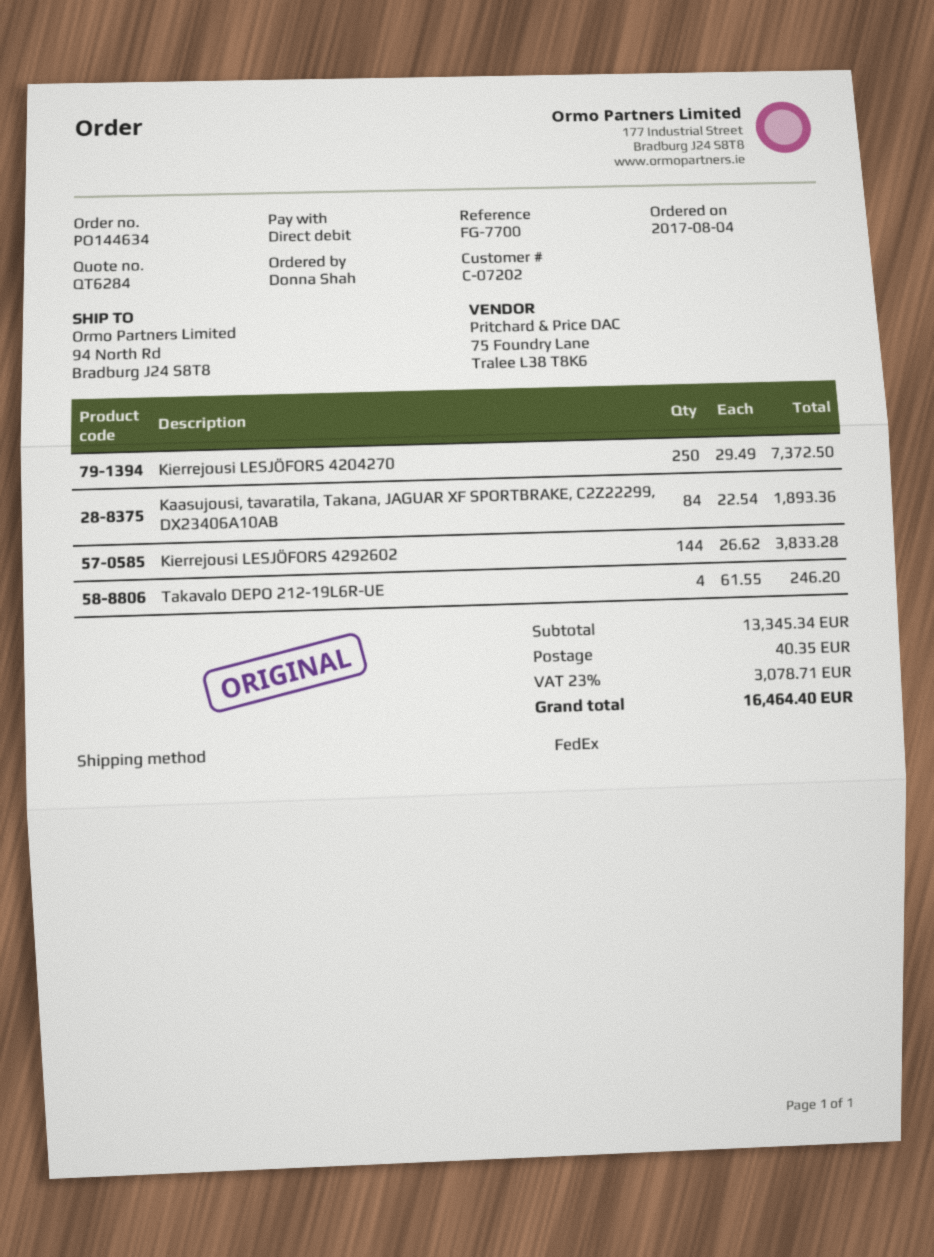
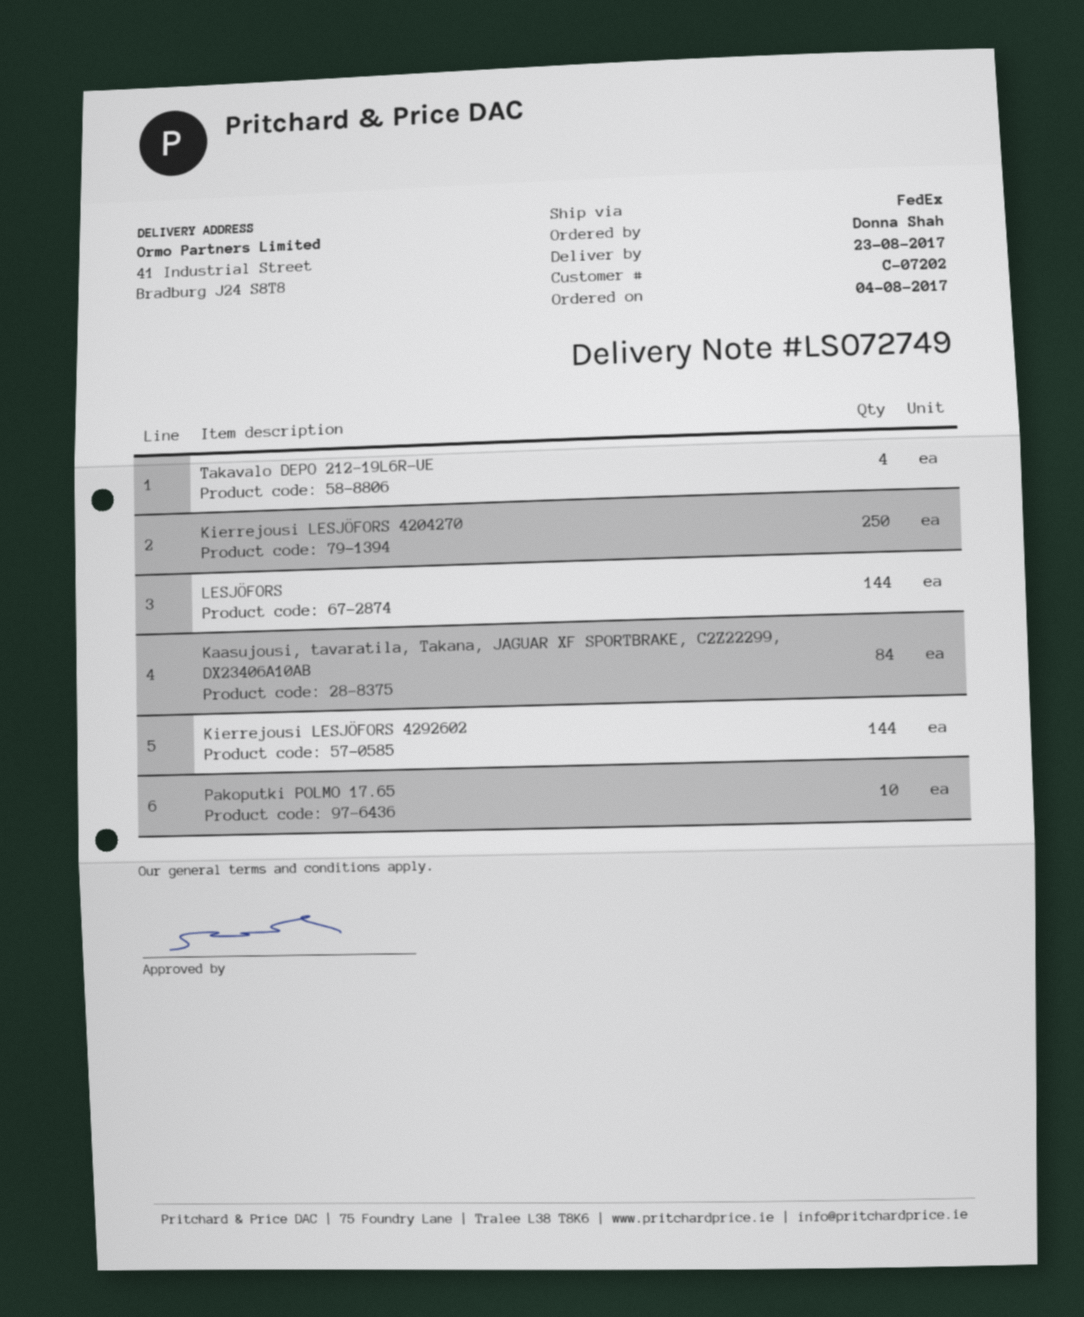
ship to: 94 North Rd, Bradburg J24 S8T8 -> 41 Industrial Street, Bradburg J24 S8T8
LESJÖFORS: none -> 144
Pakoputki POLMO 17.65: none -> 10

